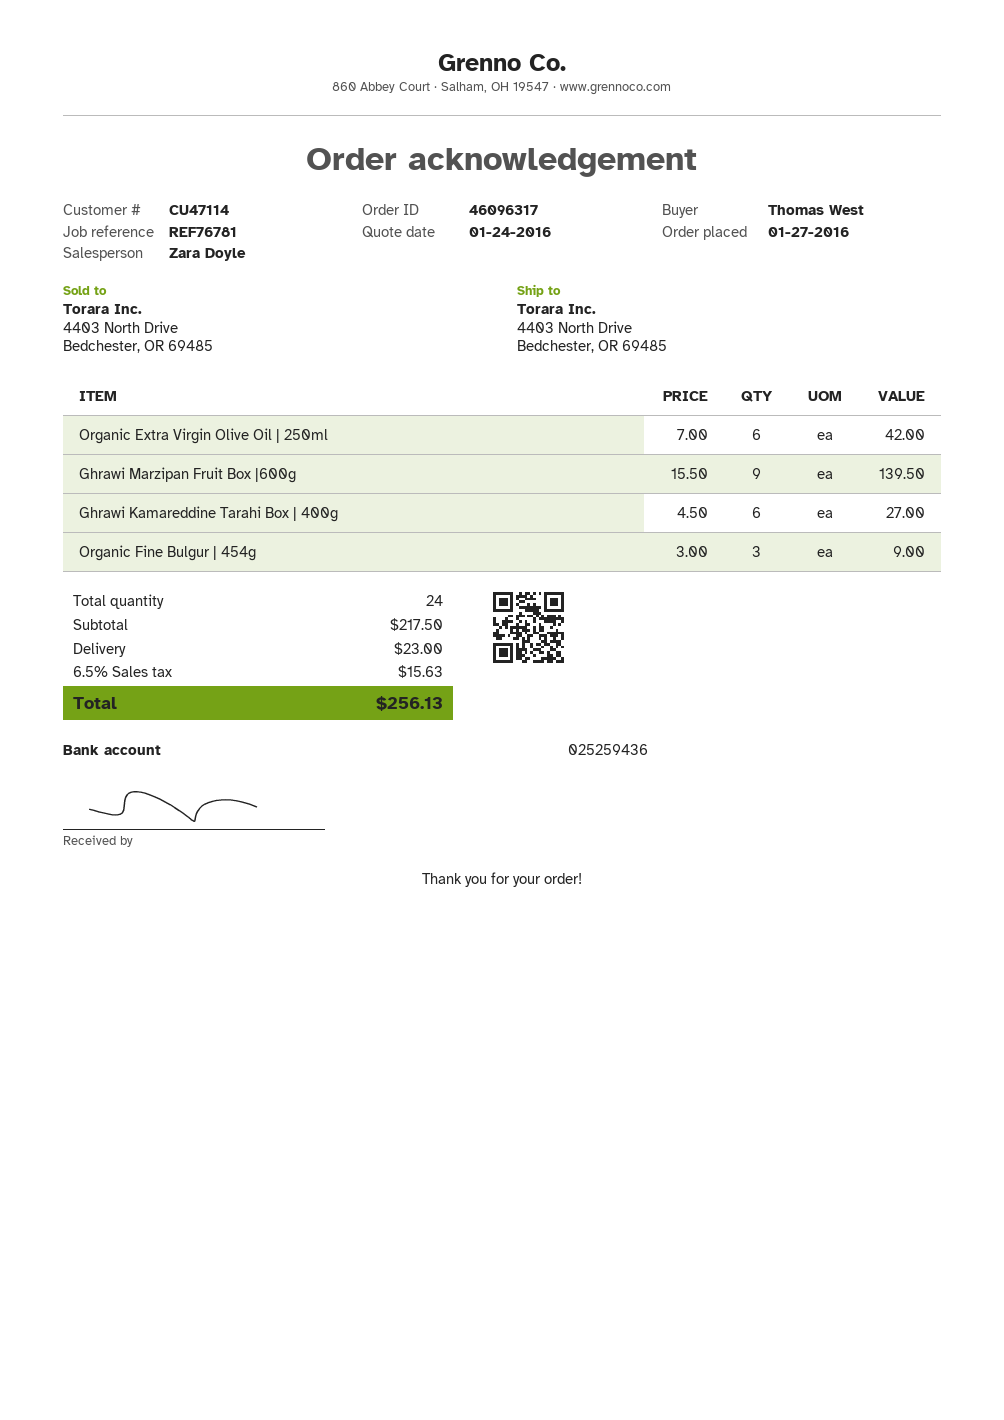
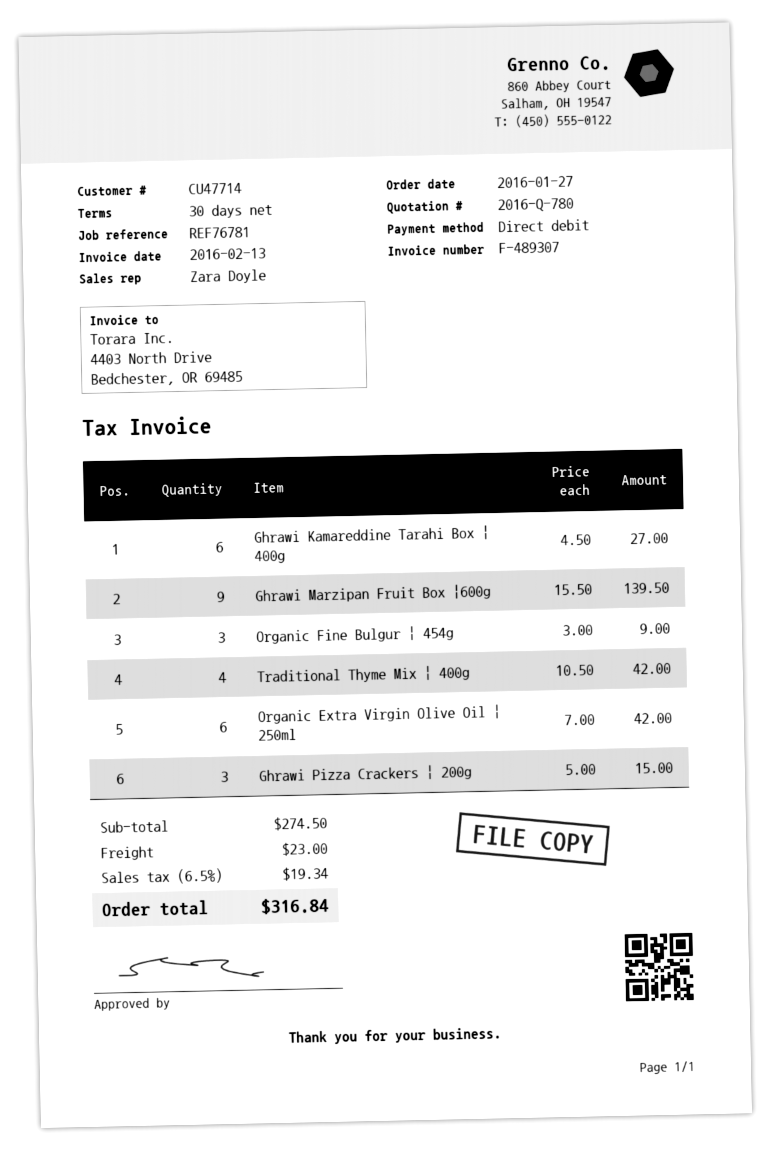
customer number: CU47114 -> CU47714
Traditional Thyme Mix | 400g: none -> 4 x 10.50 = 42.00
Ghrawi Pizza Crackers | 200g: none -> 3 x 5.00 = 15.00
subtotal: 217.50 -> 274.50
tax: 6.5% = 15.63 -> 6.5% = 19.34
total: 256.13 -> 316.84

